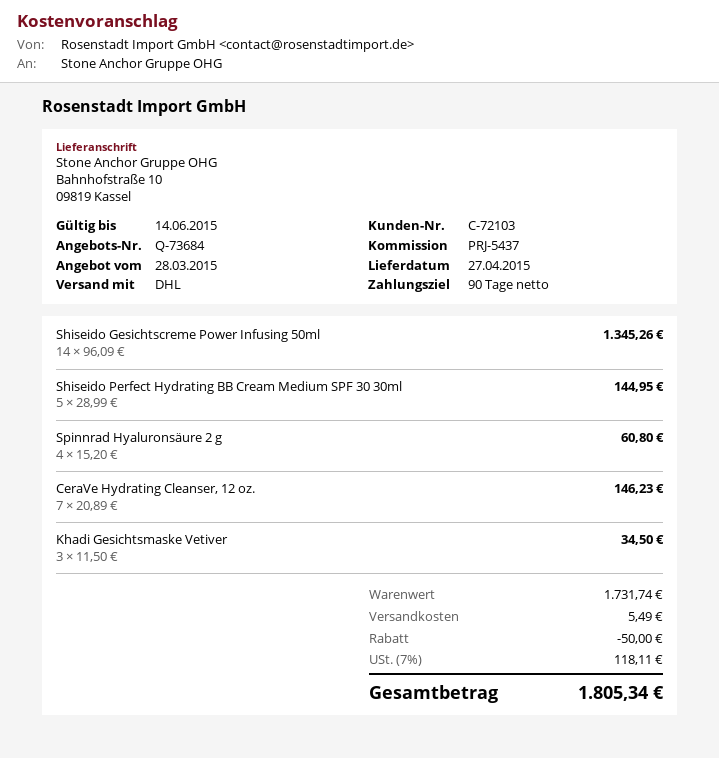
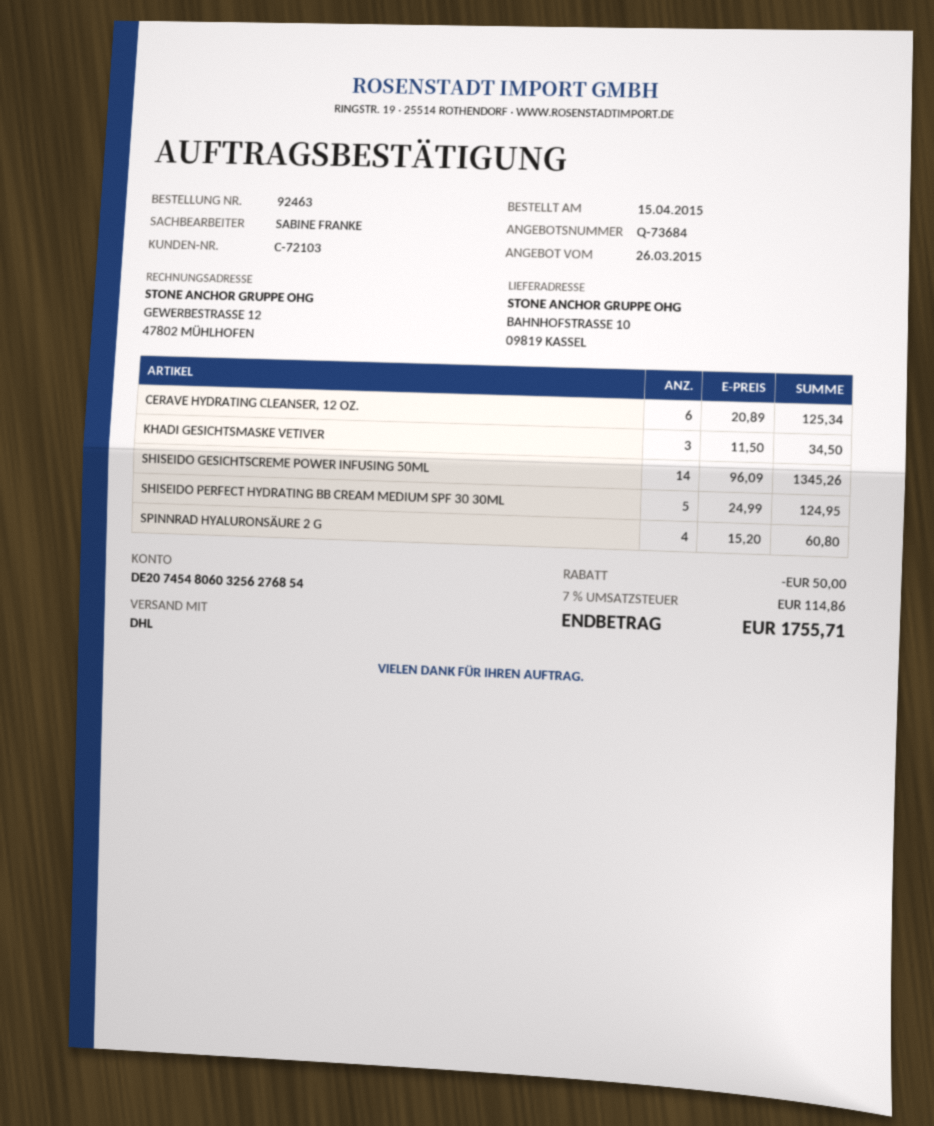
quote date: 2015-03-28 -> 2015-03-26
Shiseido Perfect Hydrating BB Cream Medium SPF 30 30ml: 5 x 28.99 = 144.95 -> 5 x 24.99 = 124.95
CeraVe Hydrating Cleanser, 12 oz.: 7 x 20.89 = 146.23 -> 6 x 20.89 = 125.34
shipping: 5.49 -> none
tax: 7% = 118.11 -> 7% = 114.86
total: 1805.34 -> 1755.71

